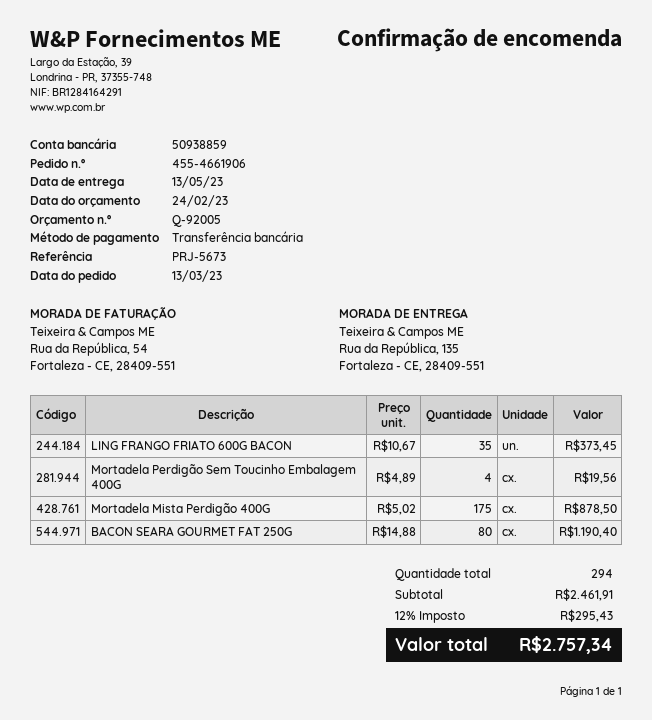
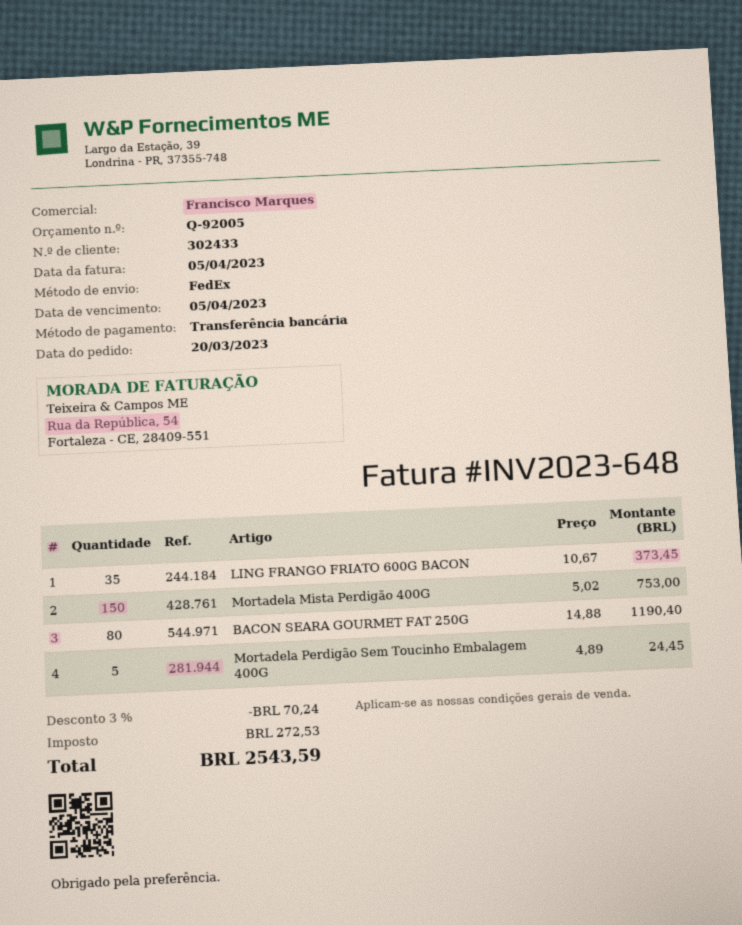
order date: 2023-03-13 -> 2023-03-20
Mortadela Perdigão Sem Toucinho Embalagem 400G: 4 x 4.89 = 19.56 -> 5 x 4.89 = 24.45
Mortadela Mista Perdigão 400G: 175 x 5.02 = 878.50 -> 150 x 5.02 = 753.00
discount: none -> 3% = 70.24
tax: 295.43 -> 272.53
total: 2757.34 -> 2543.59

